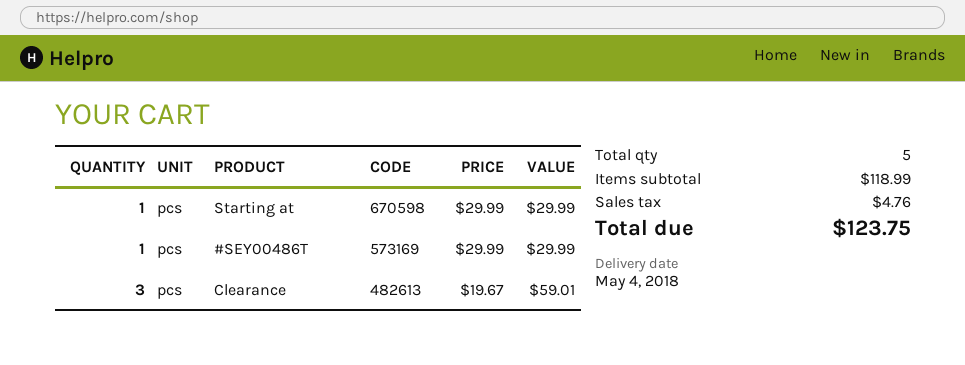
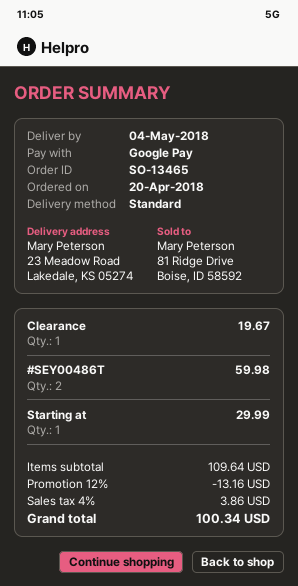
#SEY00486T: 1 for 29.99 -> 2 for 59.98
Clearance: 3 for 59.01 -> 1 for 19.67
subtotal: 118.99 -> 109.64
discount: none -> 12% = 13.16
tax: 4.76 -> 3.86
total: 123.75 -> 100.34

